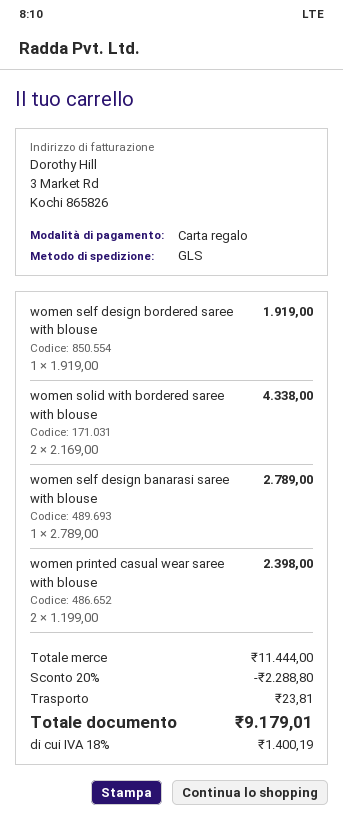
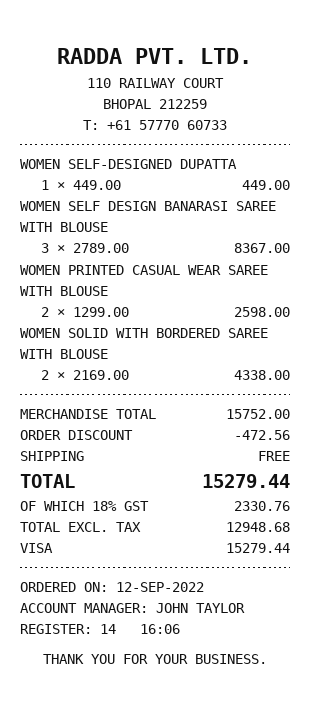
payment method: gift card -> Visa
women self design bordered saree with blouse: 1 x 1919.00 = 1919.00 -> none
women self design banarasi saree with blouse: 1 x 2789.00 = 2789.00 -> 3 x 2789.00 = 8367.00
women printed casual wear saree with blouse: 2 x 1199.00 = 2398.00 -> 2 x 1299.00 = 2598.00
WOMEN SELF-DESIGNED DUPATTA: none -> 1 x 449.00 = 449.00
subtotal: 11444.00 -> 15752.00
discount: 2288.80 -> 472.56
shipping: 23.81 -> 0.00
tax: 18% = 1400.19 -> 18% = 2330.76
total: 9179.01 -> 15279.44

